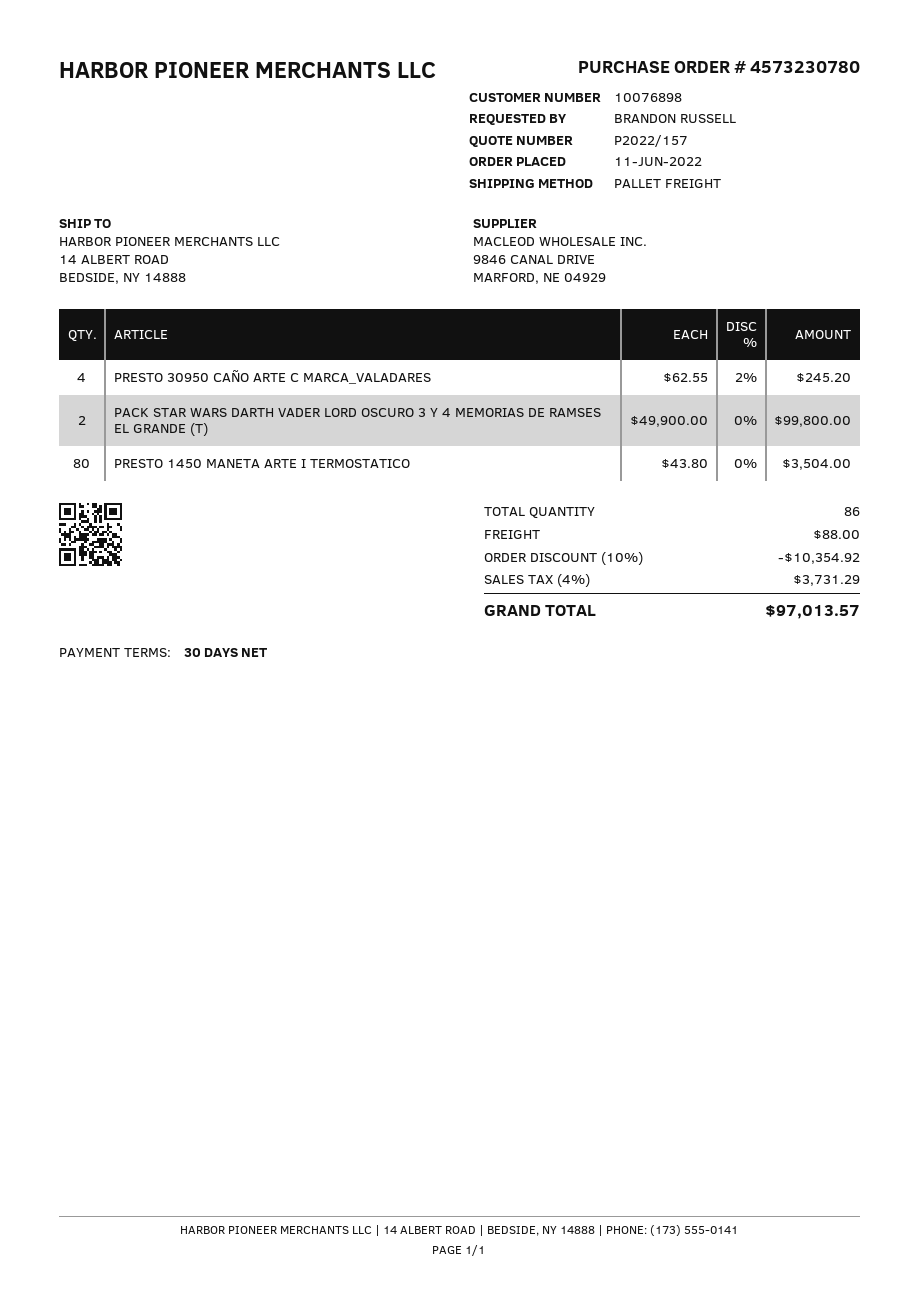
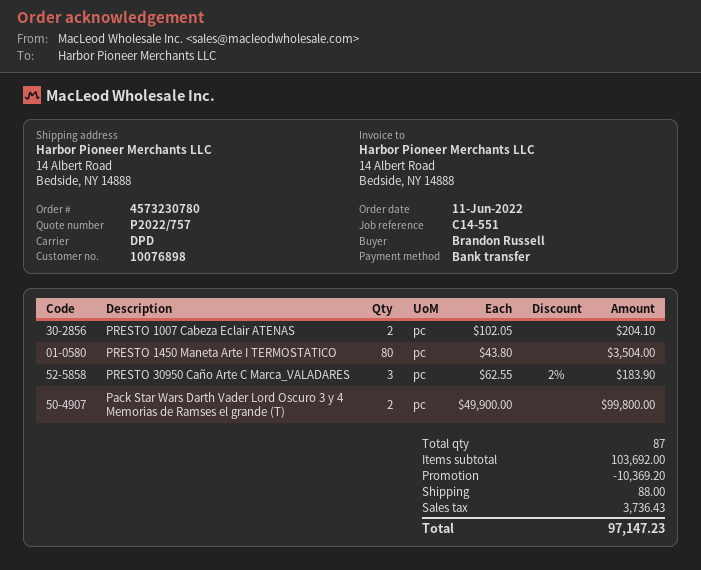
quote number: P2022/157 -> P2022/757
shipping method: pallet freight -> DPD
PRESTO 30950 CAÑO ARTE C MARCA_VALADARES: 4 x 62.55 - 2% = 245.20 -> 3 x 62.55 - 2% = 183.90
PRESTO 1007 Cabeza Eclair ATENAS: none -> 2 x 102.05 = 204.10
total quantity: 86 -> 87
discount: 10354.92 -> 10369.20
tax: 3731.29 -> 3736.43
total: 97013.57 -> 97147.23

